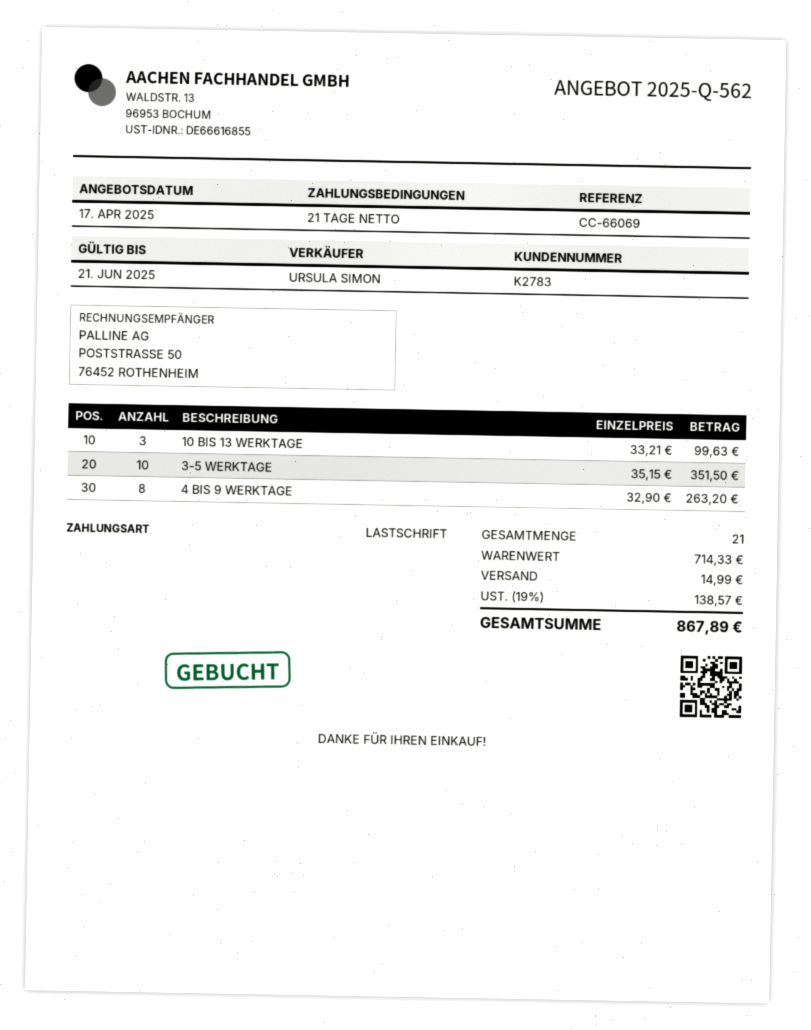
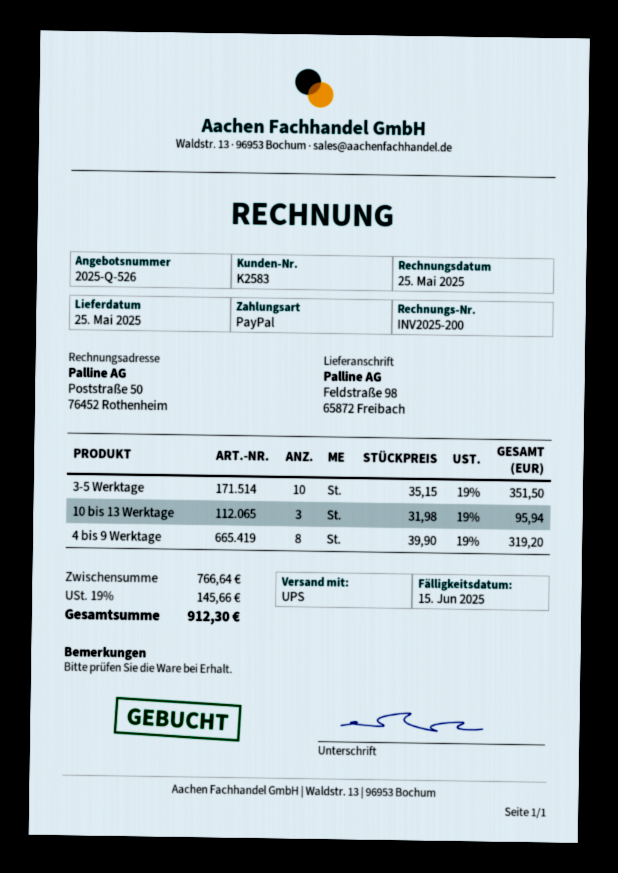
quote number: 2025-Q-562 -> 2025-Q-526
customer number: K2783 -> K2583
payment method: direct debit -> PayPal
10 BIS 13 WERKTAGE: 3 x 33.21 = 99.63 -> 3 x 31.98 = 95.94
4 BIS 9 WERKTAGE: 8 x 32.90 = 263.20 -> 8 x 39.90 = 319.20
subtotal: 714.33 -> 766.64
shipping: 14.99 -> none
tax: 19% = 138.57 -> 19% = 145.66
total: 867.89 -> 912.30

